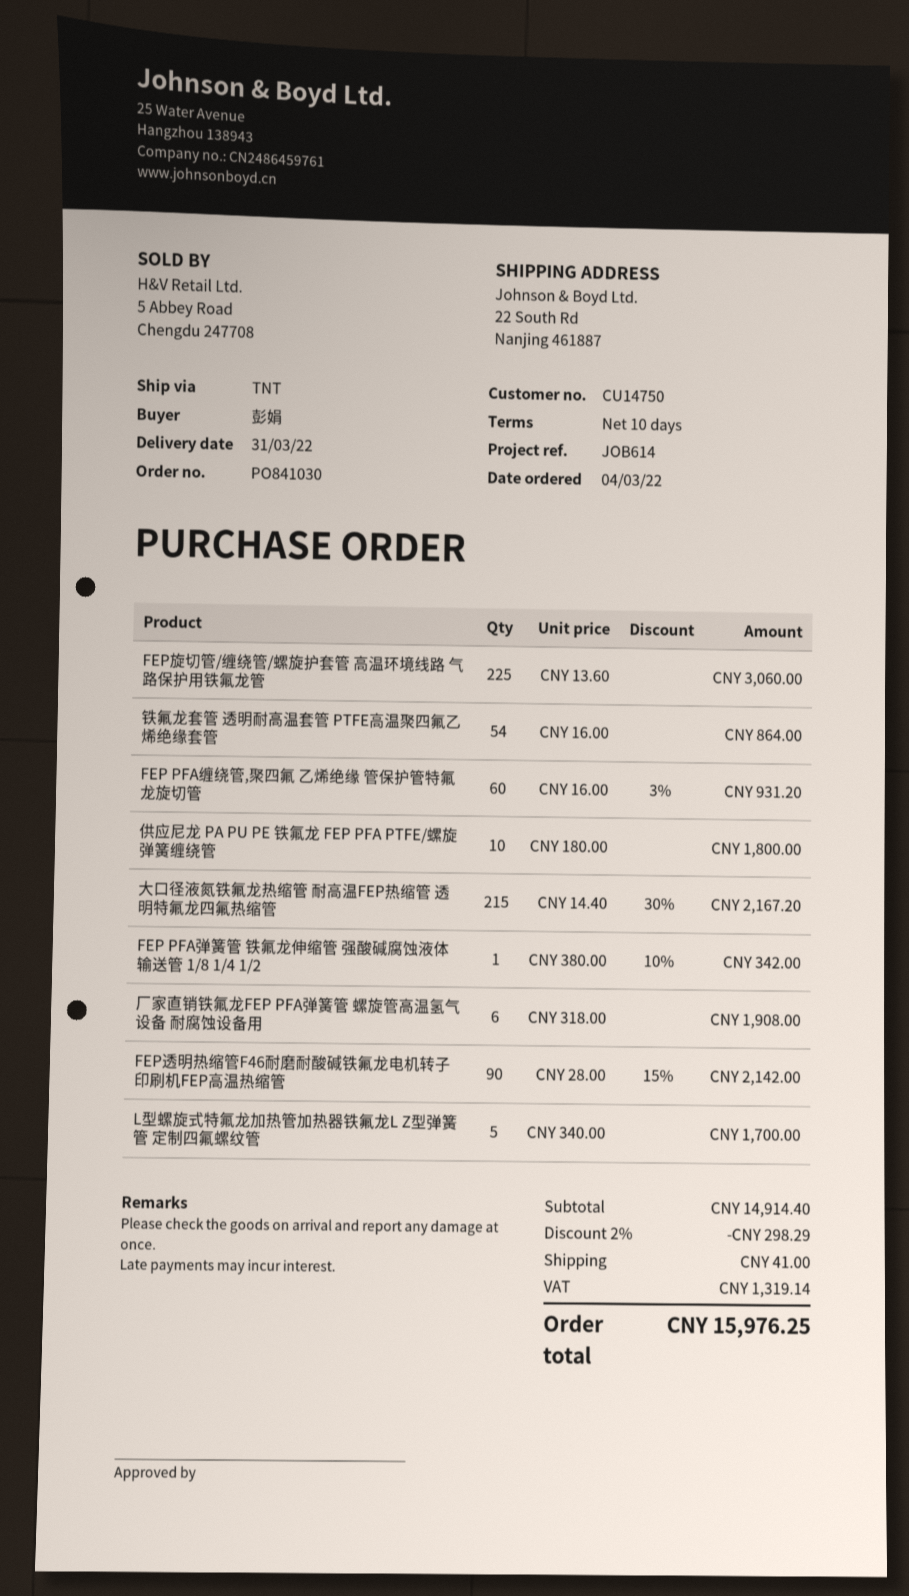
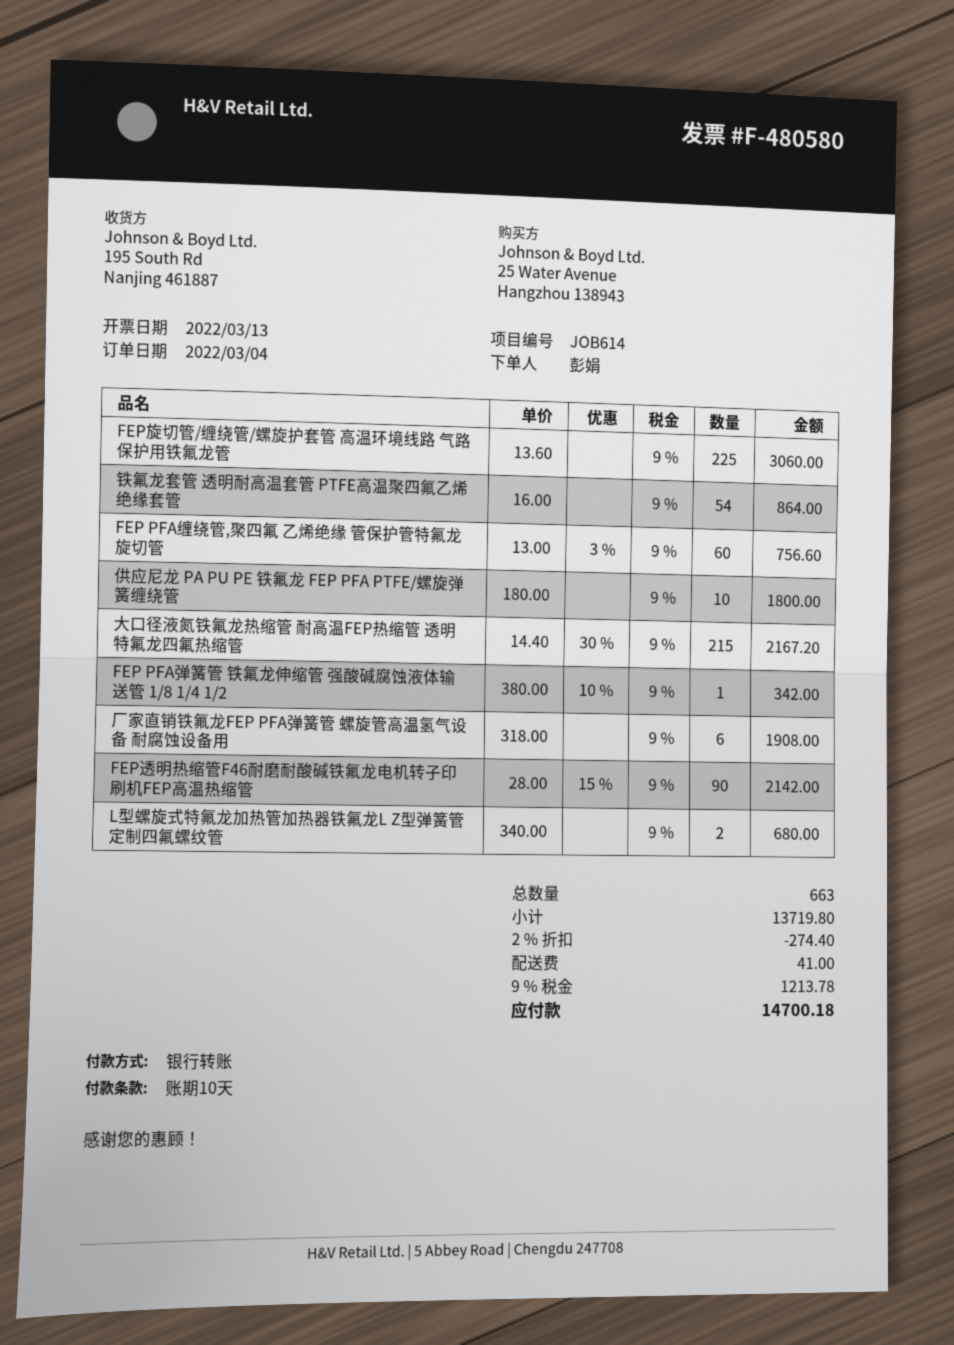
ship to: 22 South Rd, Nanjing 461887 -> 195 South Rd, Nanjing 461887
FEP PFA缠绕管,聚四氟 乙烯绝缘 管保护管特氟龙旋切管: 60 x 16.00 - 3% = 931.20 -> 60 x 13.00 - 3% = 756.60
L型螺旋式特氟龙加热管加热器铁氟龙L Z型弹簧管 定制四氟螺纹管: 5 x 340.00 = 1700.00 -> 2 x 340.00 = 680.00
subtotal: 14914.40 -> 13719.80
discount: 2% = 298.29 -> 2% = 274.40
tax: 1319.14 -> 1213.78
total: 15976.25 -> 14700.18

